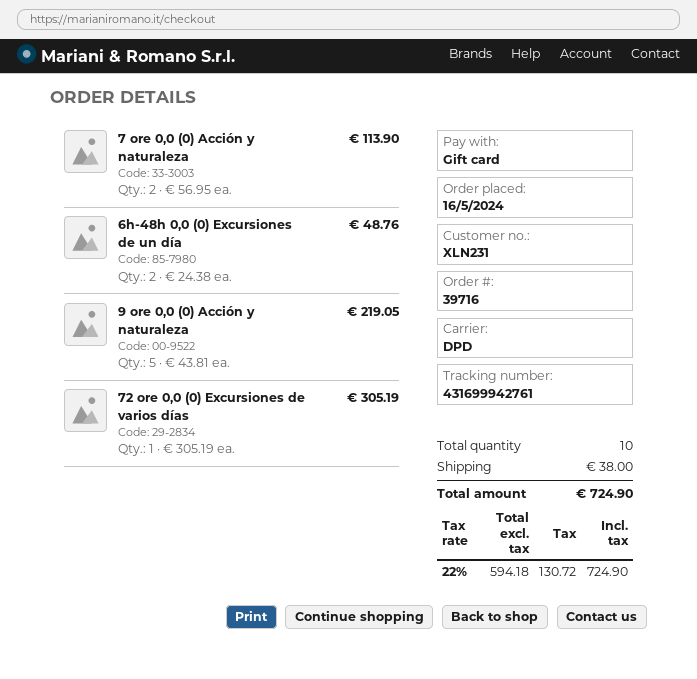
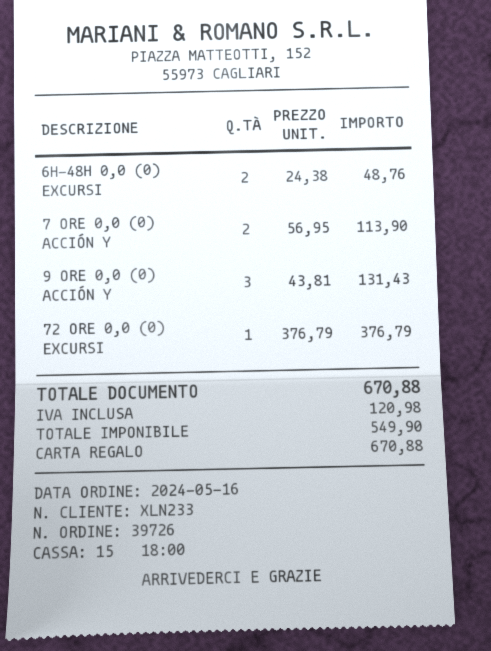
order number: 39716 -> 39726
customer number: XLN231 -> XLN233
9 ore 0,0 (0) Acción y naturaleza: 5 x 43.81 = 219.05 -> 3 x 43.81 = 131.43
72 ore 0,0 (0) Excursiones de varios días: 1 x 305.19 = 305.19 -> 1 x 376.79 = 376.79
shipping: 38.00 -> none
net: 594.18 -> 549.90
tax: 130.72 -> 120.98
total: 724.90 -> 670.88

